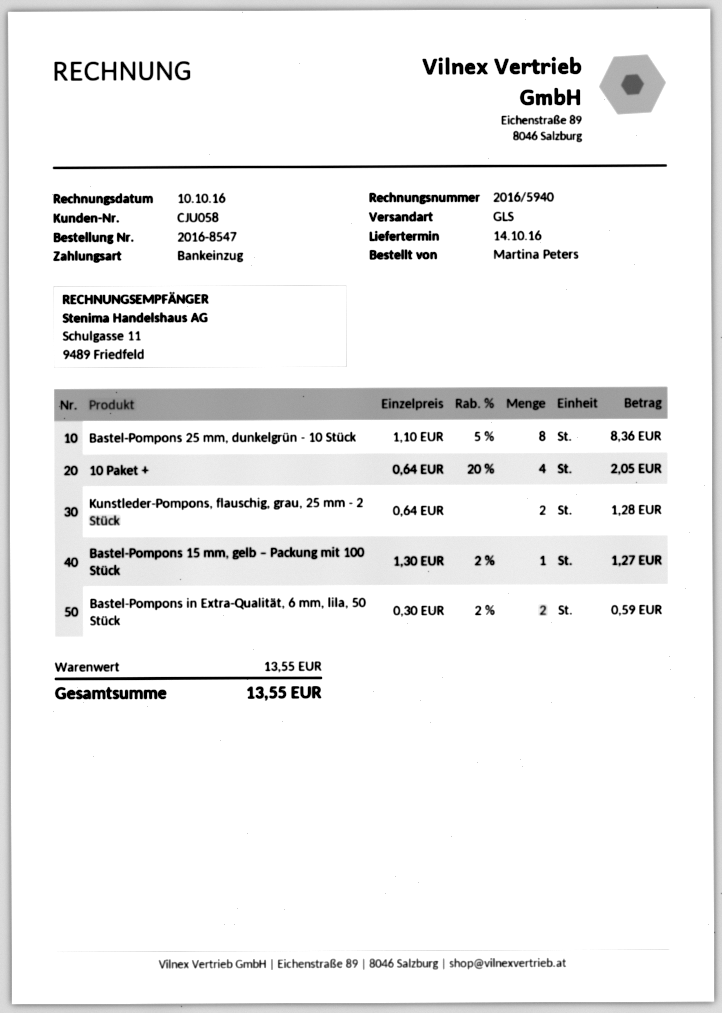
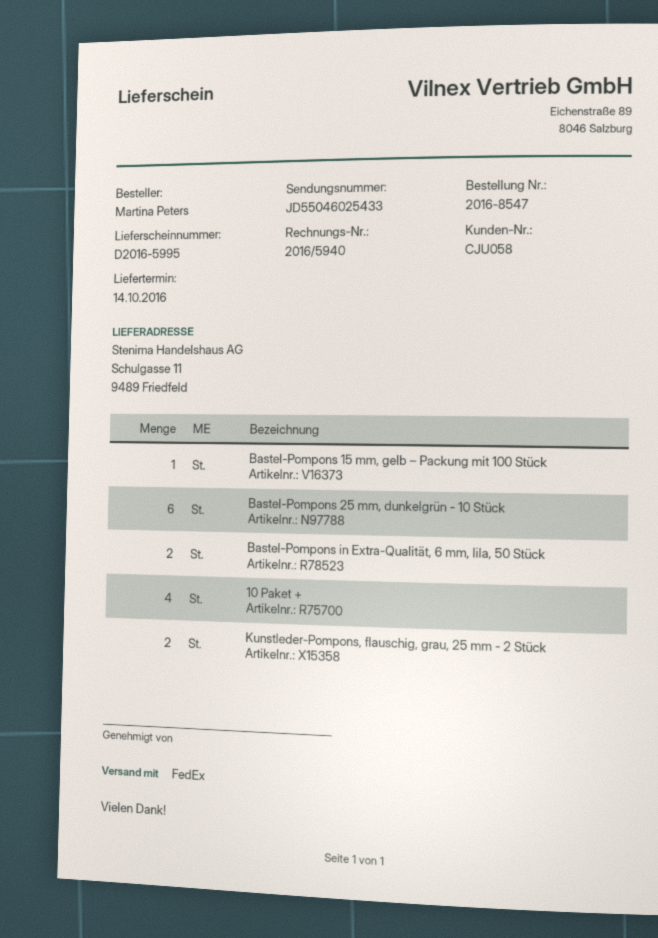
shipping method: GLS -> FedEx
Bastel-Pompons 25 mm, dunkelgrün - 10 Stück: 8 -> 6

